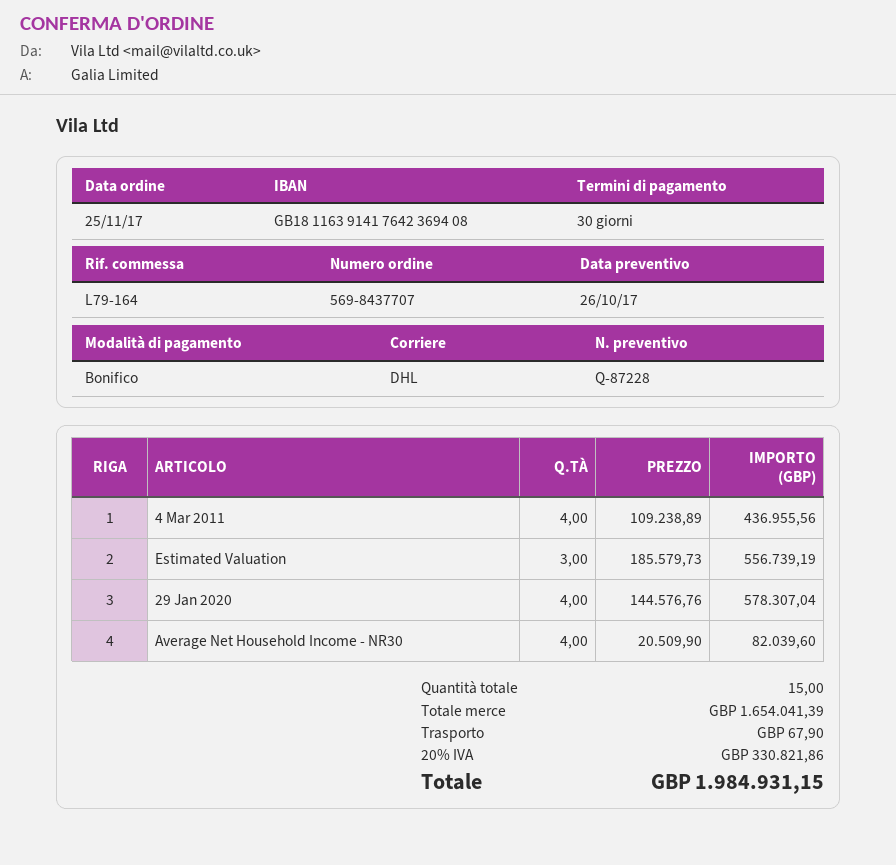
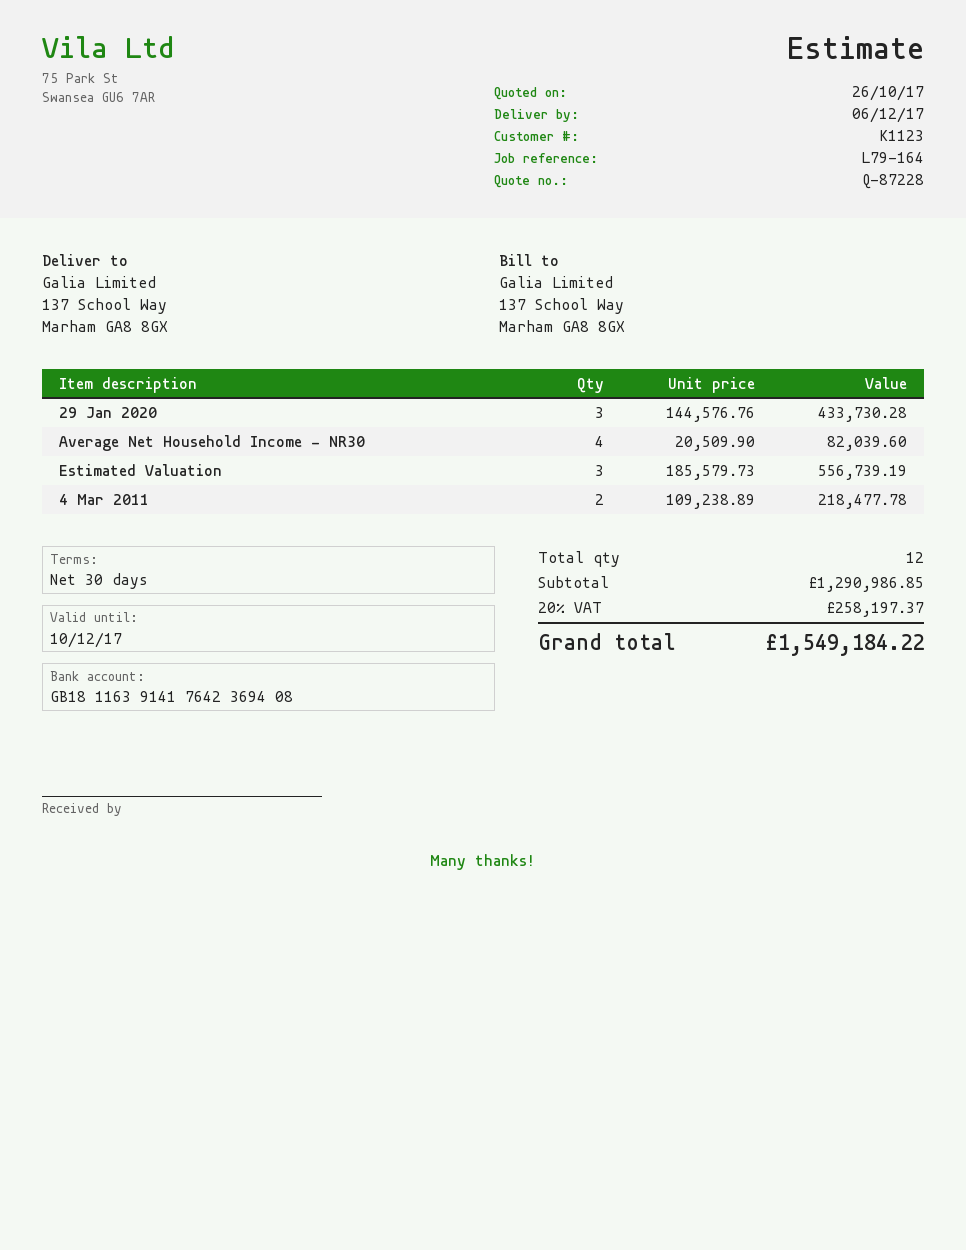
4 Mar 2011: 4 x 109238.89 = 436955.56 -> 2 x 109238.89 = 218477.78
29 Jan 2020: 4 x 144576.76 = 578307.04 -> 3 x 144576.76 = 433730.28
total quantity: 15 -> 12
subtotal: 1654041.39 -> 1290986.85
shipping: 67.90 -> none
tax: 20% = 330821.86 -> 20% = 258197.37
total: 1984931.15 -> 1549184.22

